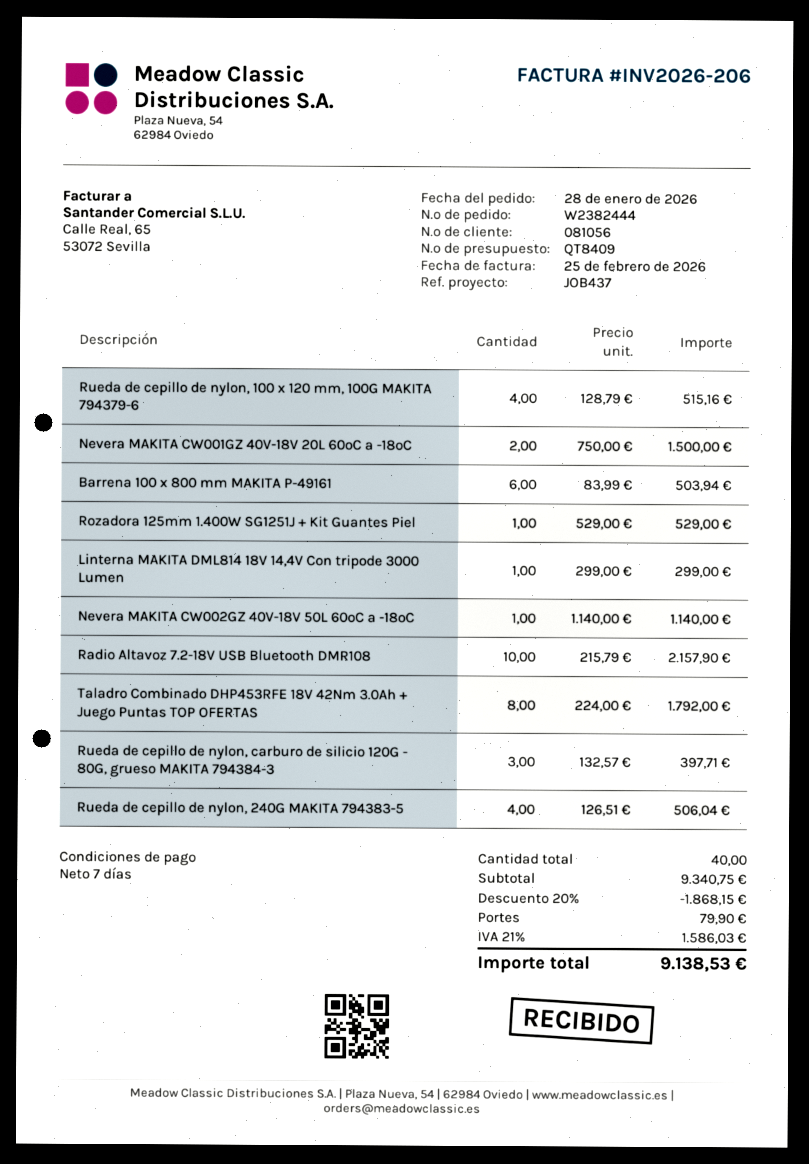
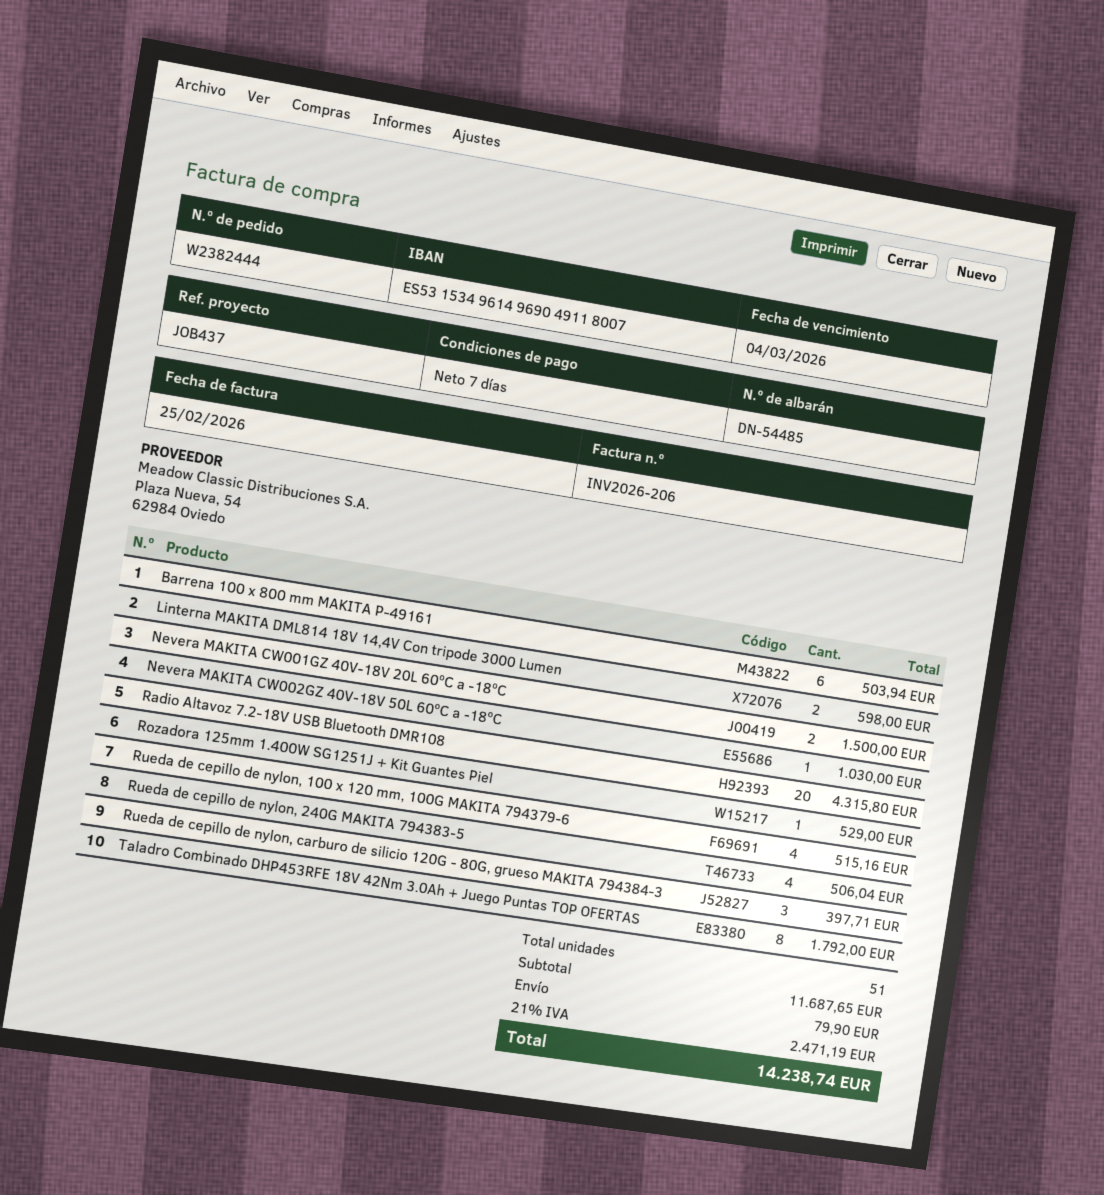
Linterna MAKITA DML814 18V 14,4V Con tripode 3000 Lumen: 1 for 299.00 -> 2 for 598.00
Nevera MAKITA CW002GZ 40V-18V 50L 60ºC a -18ºC: 1 for 1140.00 -> 1 for 1030.00
Radio Altavoz 7.2-18V USB Bluetooth DMR108: 10 for 2157.90 -> 20 for 4315.80
total quantity: 40 -> 51
subtotal: 9340.75 -> 11687.65
discount: 20% = 1868.15 -> none
tax: 21% = 1586.03 -> 21% = 2471.19
total: 9138.53 -> 14238.74

